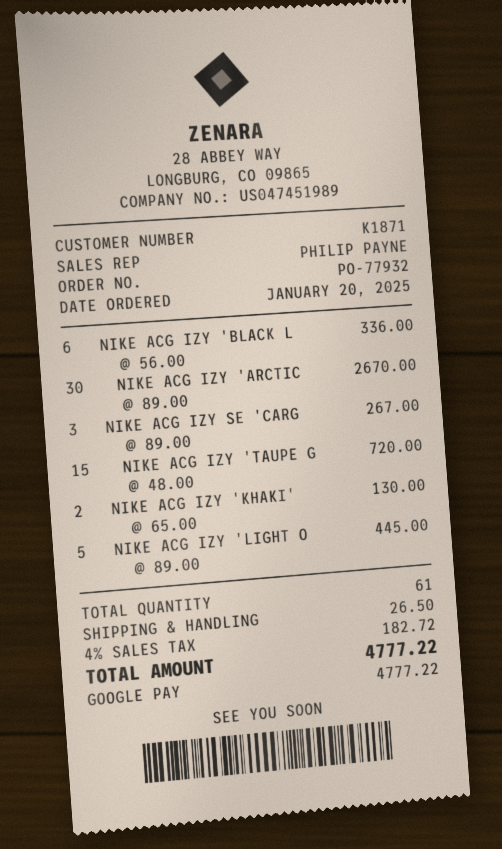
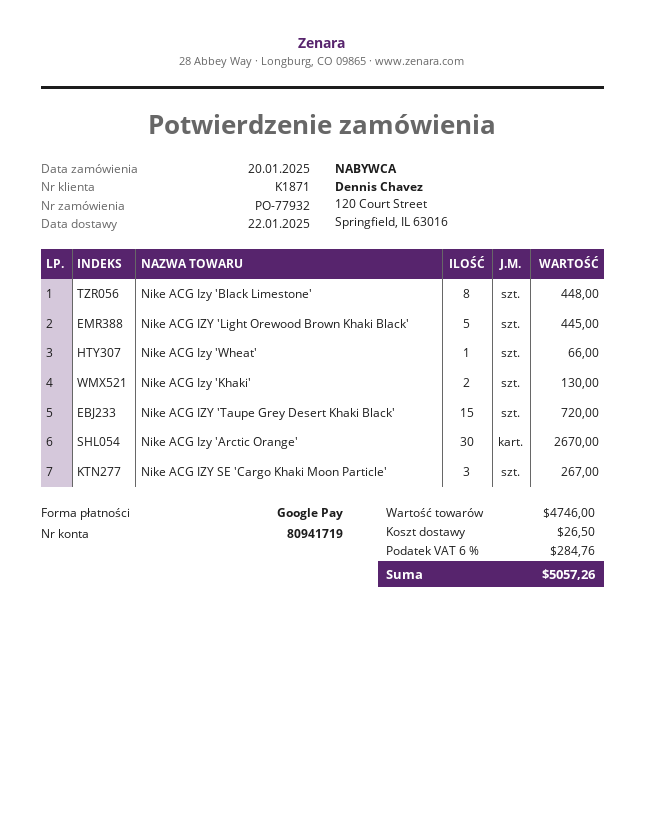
NIKE ACG IZY 'BLACK L: 6 for 336.00 -> 8 for 448.00
Nike ACG Izy 'Wheat': none -> 1 for 66.00
tax: 4% = 182.72 -> 6% = 284.76
total: 4777.22 -> 5057.26

